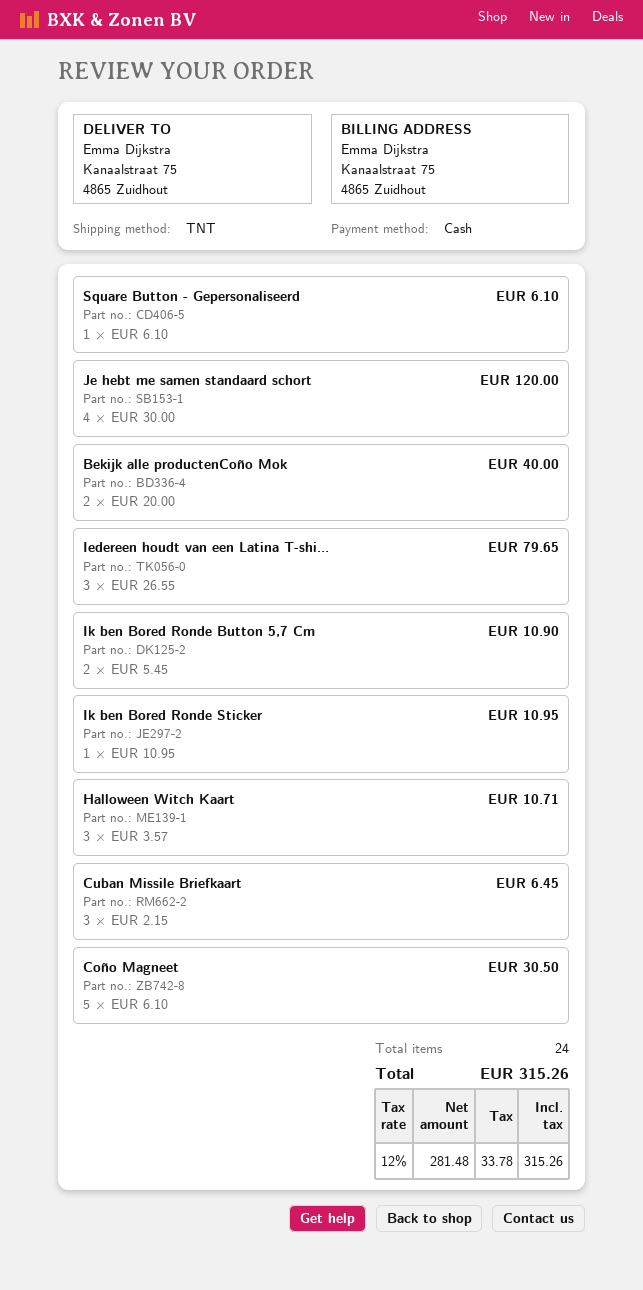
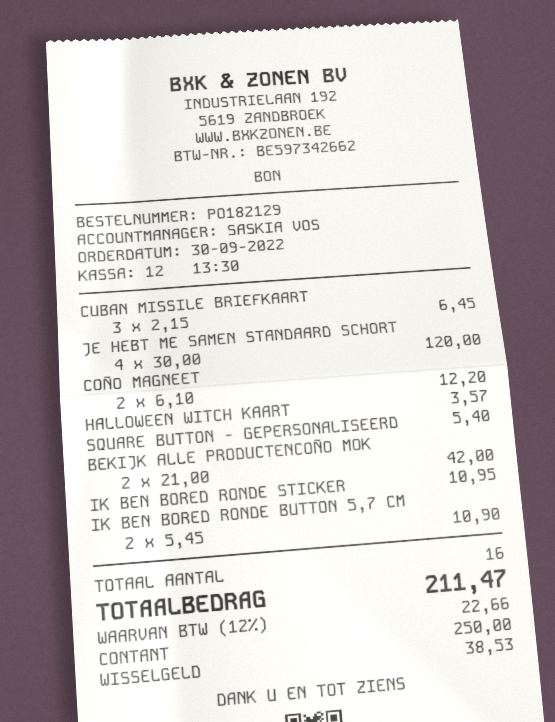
Square Button - Gepersonaliseerd: 1 x 6.10 = 6.10 -> 1 x 5.40 = 5.40
Bekijk alle productenCoño Mok: 2 x 20.00 = 40.00 -> 2 x 21.00 = 42.00
Iedereen houdt van een Latina T-shi...: 3 x 26.55 = 79.65 -> none
Halloween Witch Kaart: 3 x 3.57 = 10.71 -> 1 x 3.57 = 3.57
Coño Magneet: 5 x 6.10 = 30.50 -> 2 x 6.10 = 12.20
total quantity: 24 -> 16
tax: 12% = 33.78 -> 12% = 22.66
total: 315.26 -> 211.47

